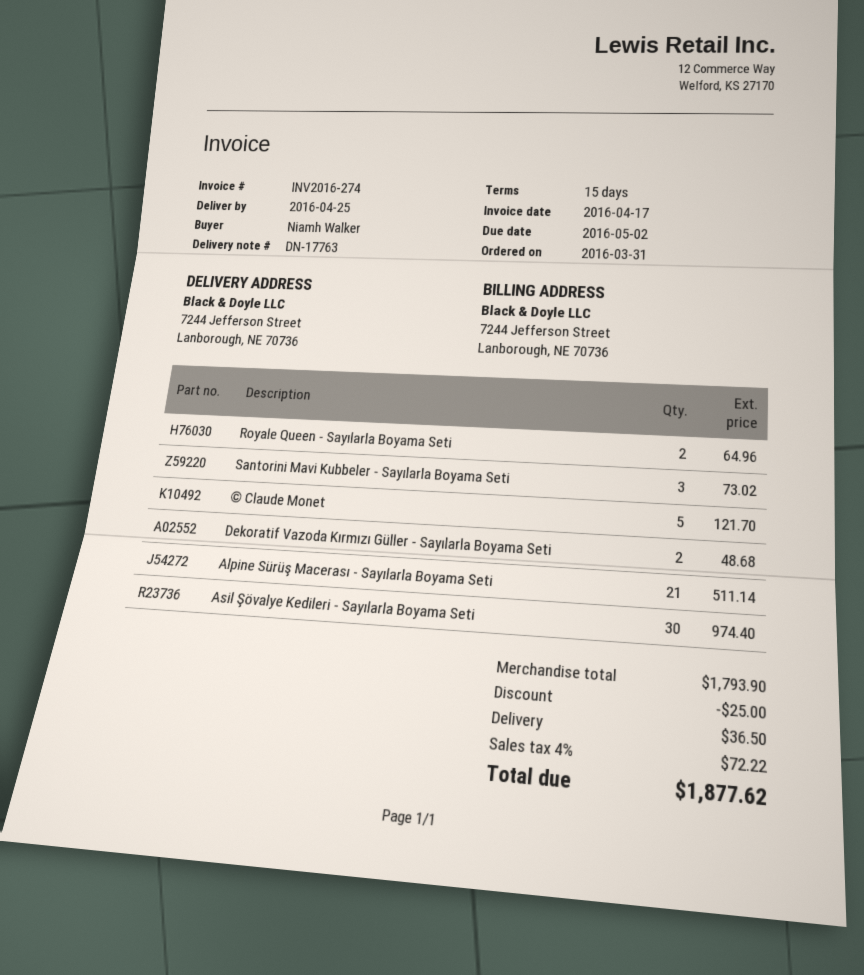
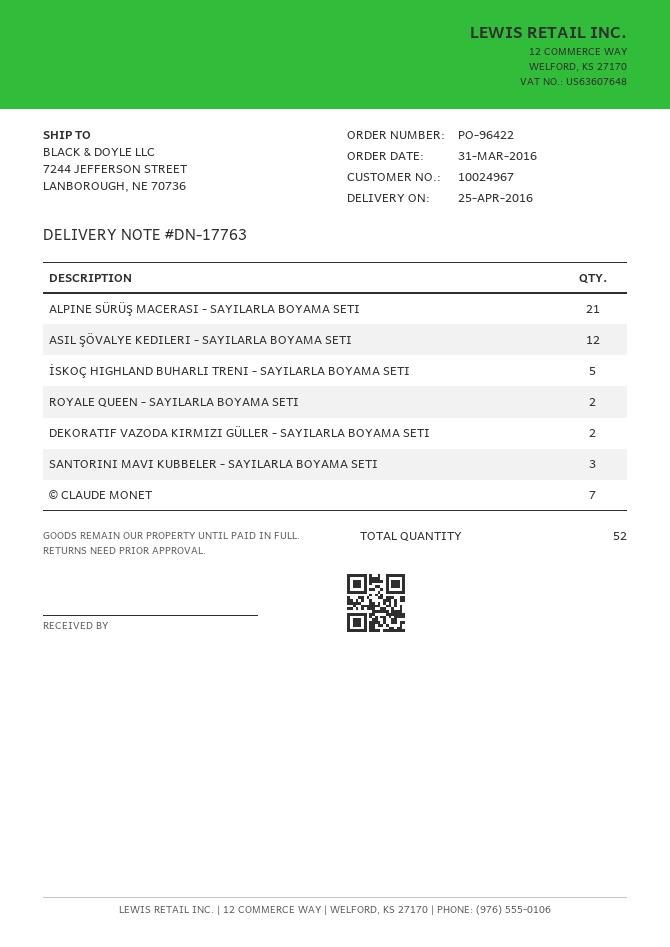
© Claude Monet: 5 -> 7
Asil Şövalye Kedileri - Sayılarla Boyama Seti: 30 -> 12
İSKOÇ HIGHLAND BUHARLI TRENI - SAYILARLA BOYAMA SETI: none -> 5

